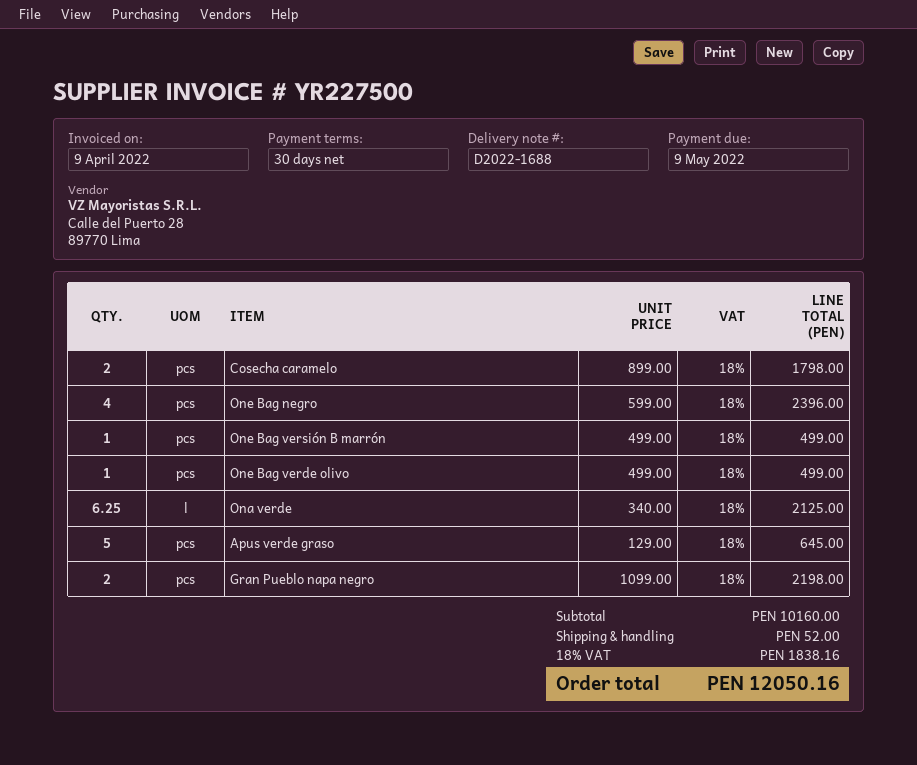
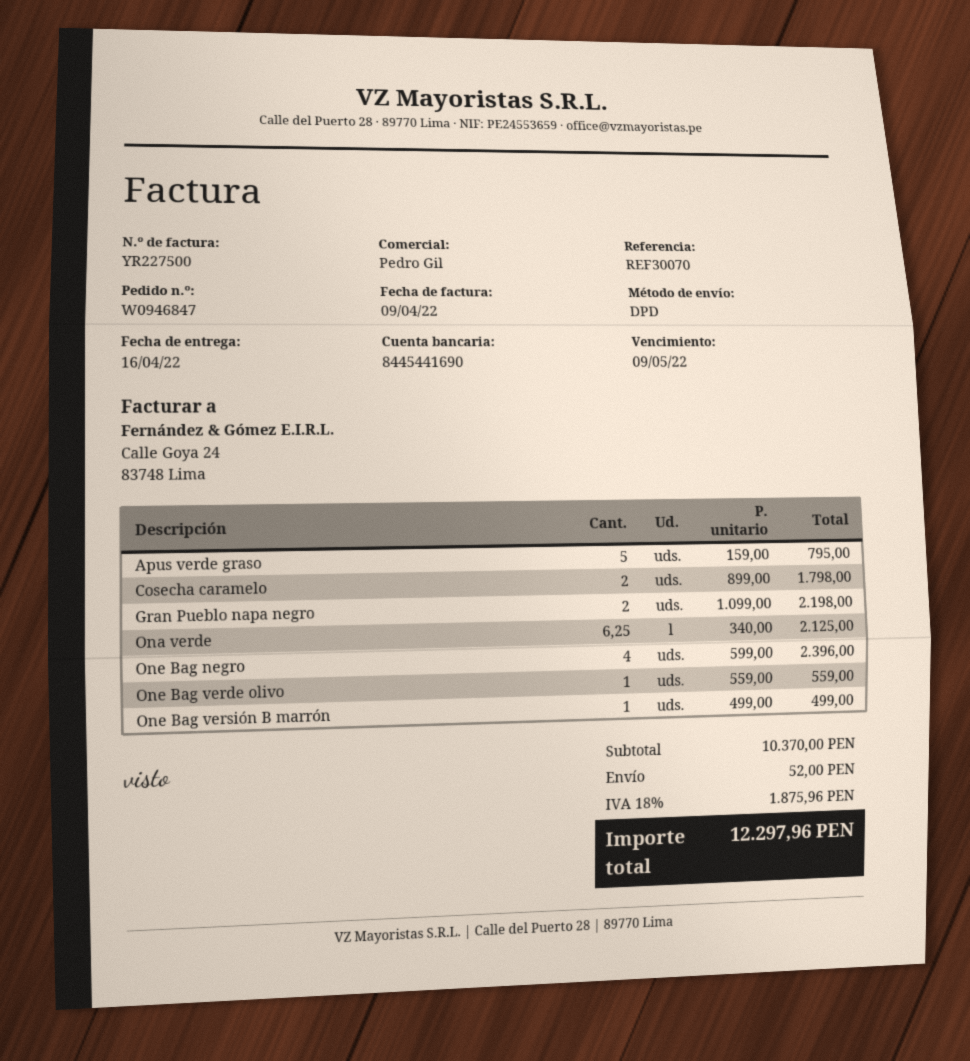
One Bag verde olivo: 1 x 499.00 = 499.00 -> 1 x 559.00 = 559.00
Apus verde graso: 5 x 129.00 = 645.00 -> 5 x 159.00 = 795.00
subtotal: 10160.00 -> 10370.00
tax: 18% = 1838.16 -> 18% = 1875.96
total: 12050.16 -> 12297.96

